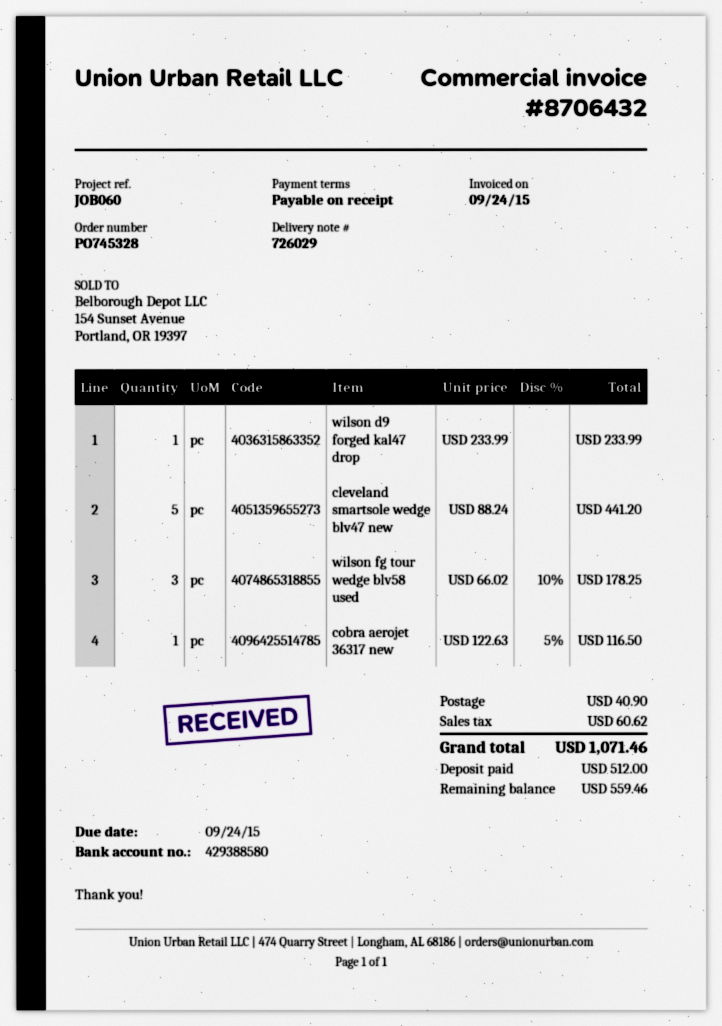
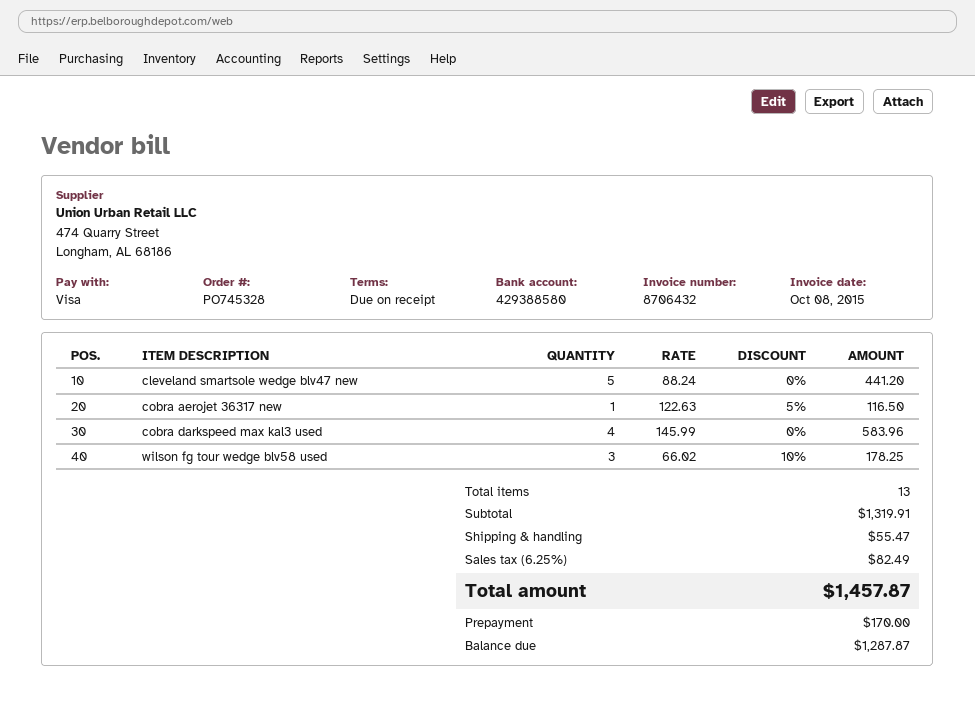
invoice date: 2015-09-24 -> 2015-10-08
wilson d9 forged kal47 drop: 1 x 233.99 = 233.99 -> none
cobra darkspeed max kal3 used: none -> 4 x 145.99 = 583.96
shipping: 40.90 -> 55.47
tax: 60.62 -> 82.49
total: 1071.46 -> 1457.87
deposit: 512.00 -> 170.00
balance: 559.46 -> 1287.87

